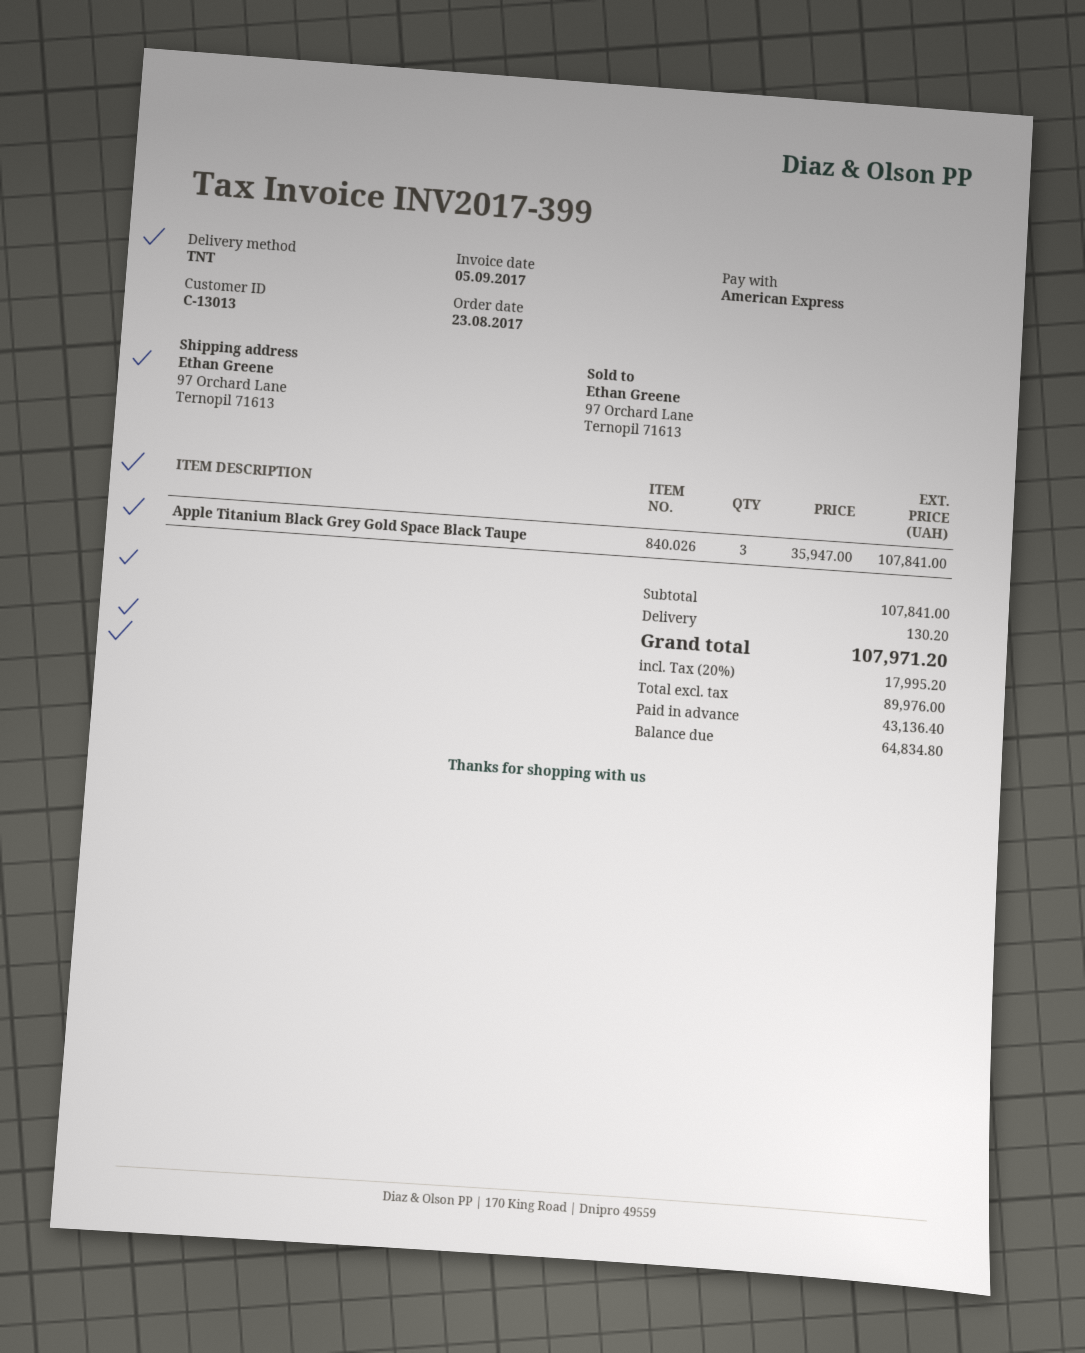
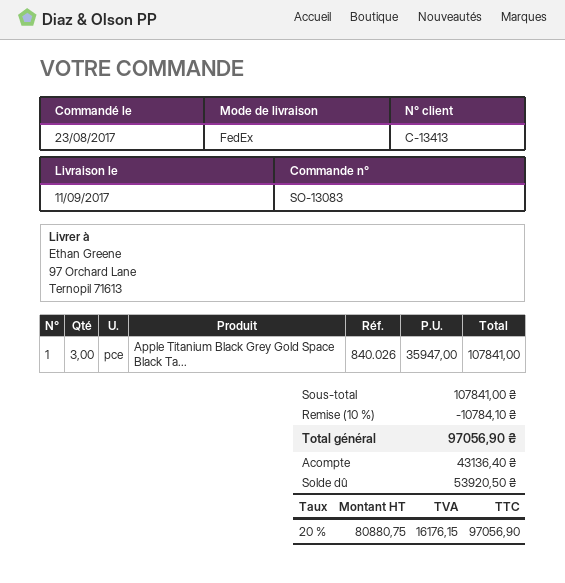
customer number: C-13013 -> C-13413
shipping method: TNT -> FedEx
discount: none -> 10% = 10784.10
shipping: 130.20 -> none
net: 89976.00 -> 80880.75
tax: 20% = 17995.20 -> 20% = 16176.15
total: 107971.20 -> 97056.90
balance: 64834.80 -> 53920.50

